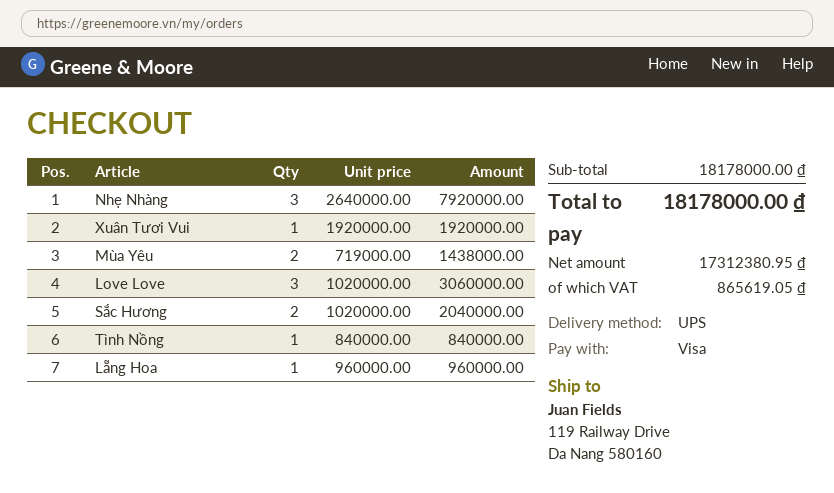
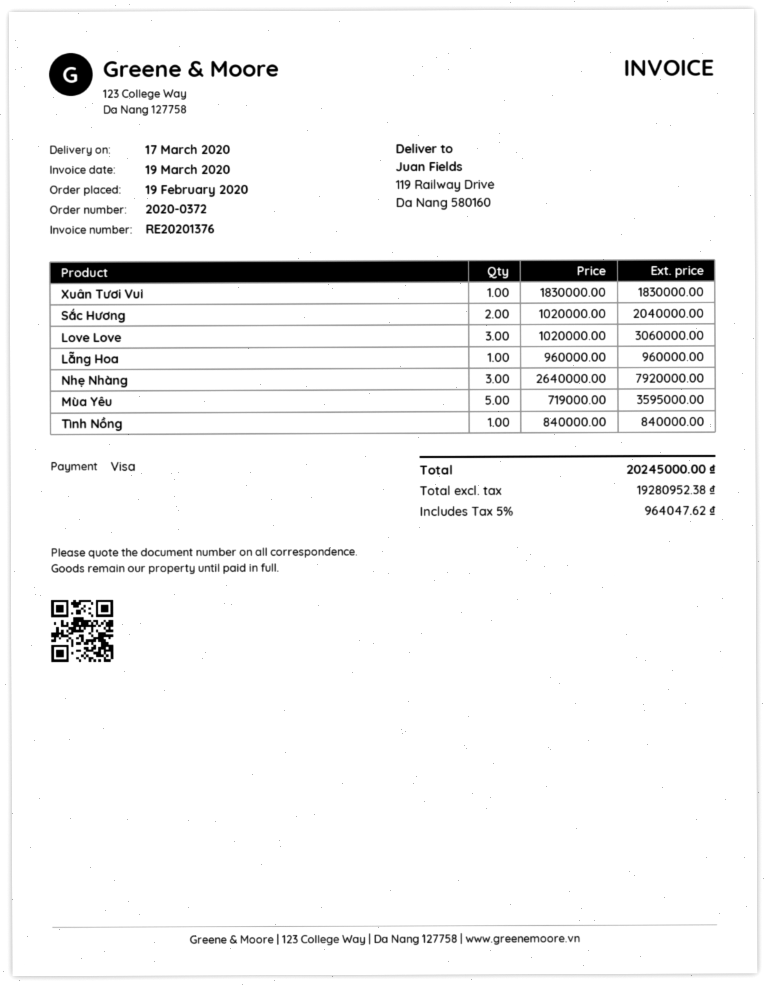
Xuân Tươi Vui: 1 x 1920000.00 = 1920000.00 -> 1 x 1830000.00 = 1830000.00
Mùa Yêu: 2 x 719000.00 = 1438000.00 -> 5 x 719000.00 = 3595000.00
net: 17312380.95 -> 19280952.38
tax: 865619.05 -> 964047.62
total: 18178000.00 -> 20245000.00

